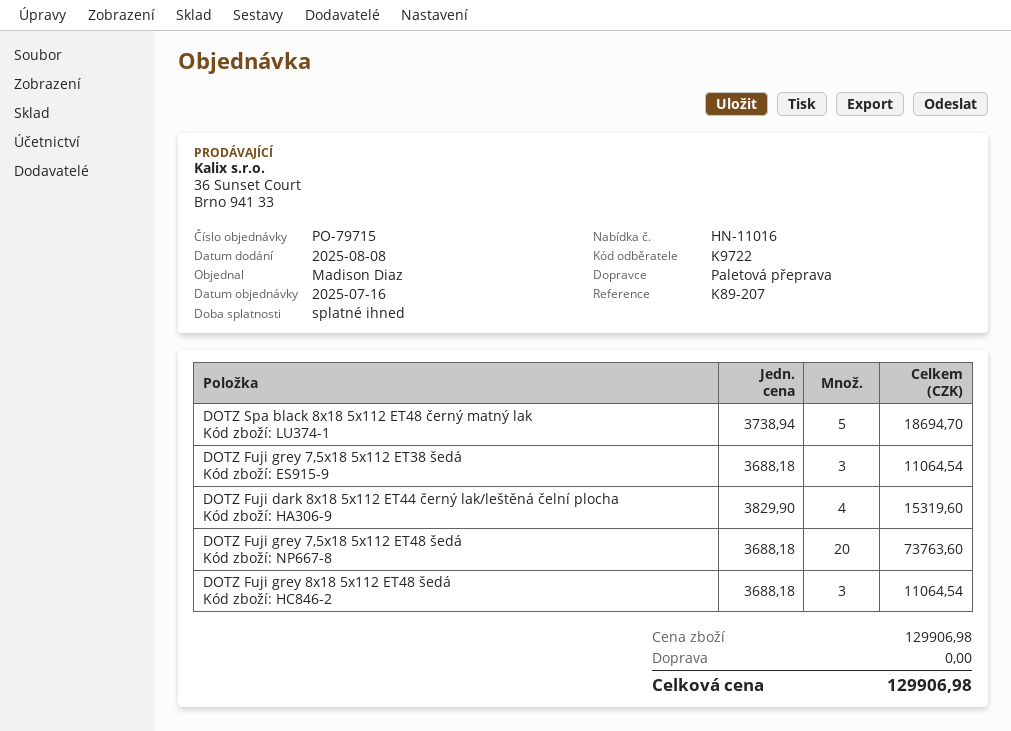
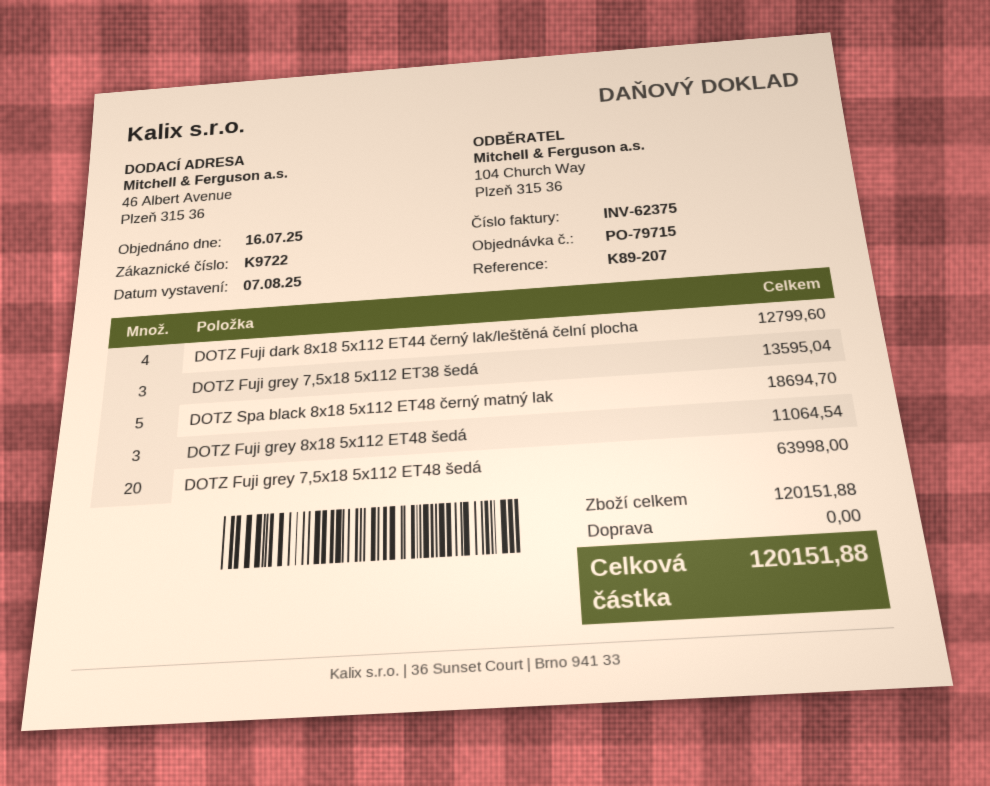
DOTZ Fuji grey 7,5x18 5x112 ET38 šedá: 3 for 11064.54 -> 3 for 13595.04
DOTZ Fuji dark 8x18 5x112 ET44 černý lak/leštěná čelní plocha: 4 for 15319.60 -> 4 for 12799.60
DOTZ Fuji grey 7,5x18 5x112 ET48 šedá: 20 for 73763.60 -> 20 for 63998.00
subtotal: 129906.98 -> 120151.88
total: 129906.98 -> 120151.88

